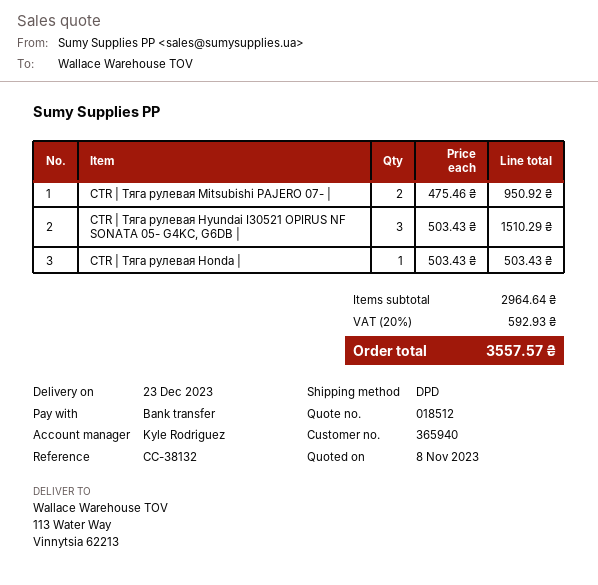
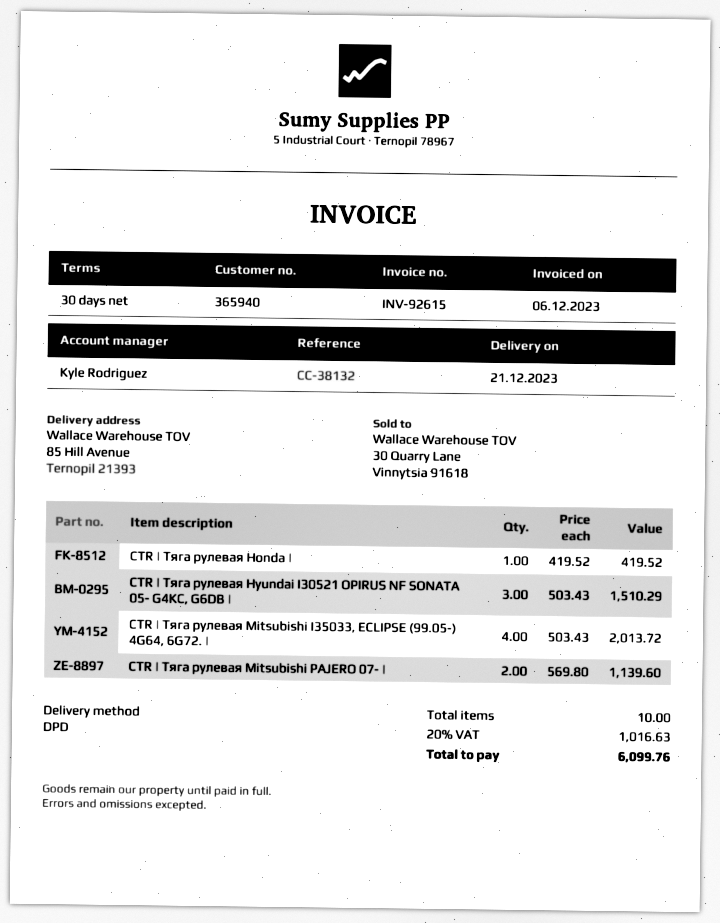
delivery date: 2023-12-23 -> 2023-12-21
ship to: 113 Water Way, Vinnytsia 62213 -> 85 Hill Avenue, Ternopil 21393
CTR | Тяга рулевая Mitsubishi PAJERO 07- |: 2 x 475.46 = 950.92 -> 2 x 569.80 = 1139.60
CTR | Тяга рулевая Honda |: 1 x 503.43 = 503.43 -> 1 x 419.52 = 419.52
CTR | Тяга рулевая Mitsubishi I35033, ECLIPSE (99.05-) 4G64, 6G72. |: none -> 4 x 503.43 = 2013.72
tax: 20% = 592.93 -> 20% = 1016.63
total: 3557.57 -> 6099.76

